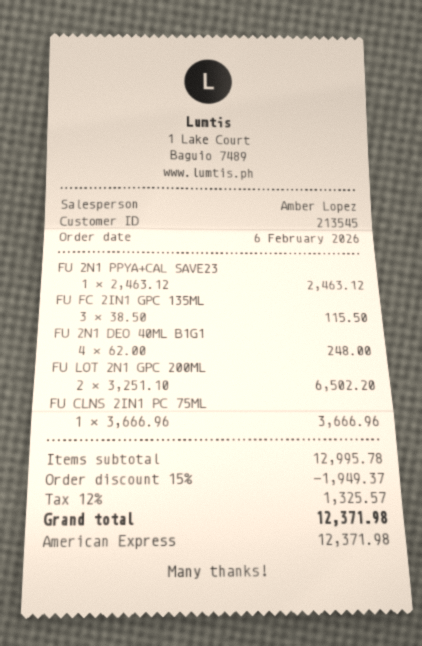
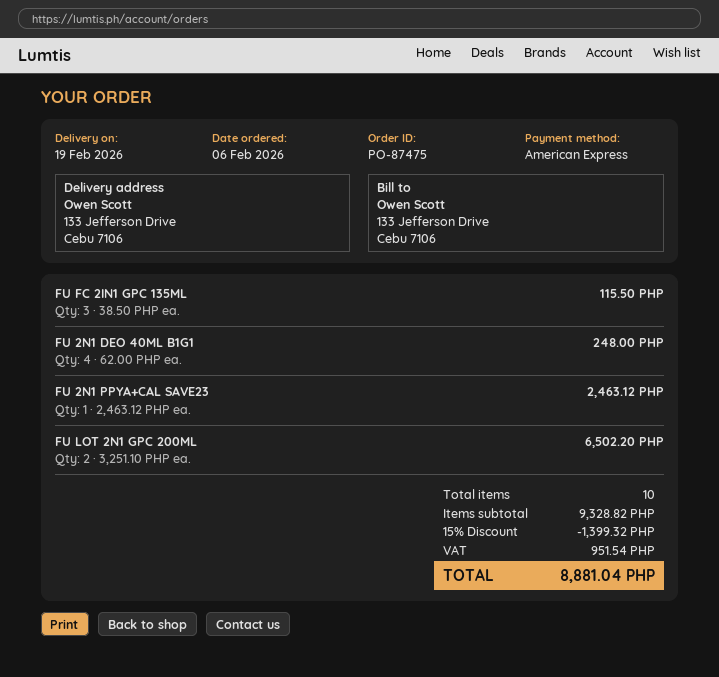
FU CLNS 2IN1 PC 75ML: 1 x 3666.96 = 3666.96 -> none
subtotal: 12995.78 -> 9328.82
discount: 15% = 1949.37 -> 15% = 1399.32
tax: 1325.57 -> 951.54
total: 12371.98 -> 8881.04

